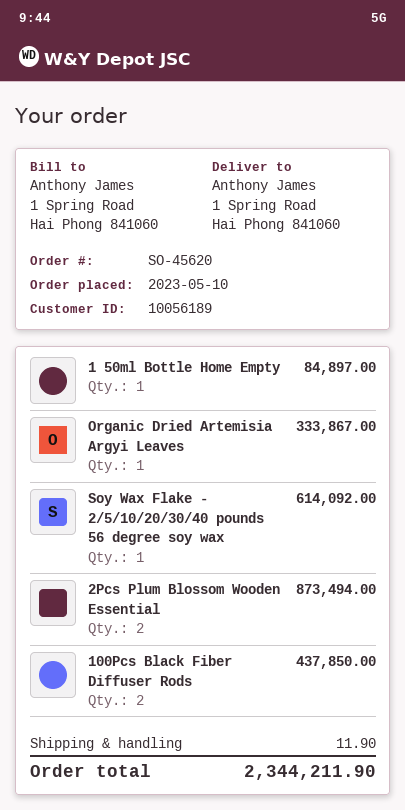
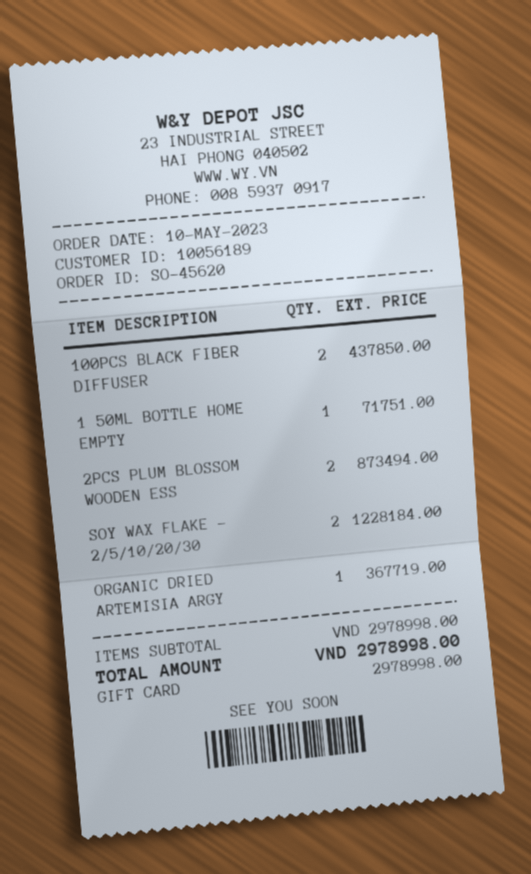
1 50ml Bottle Home Empty: 1 for 84897.00 -> 1 for 71751.00
Organic Dried Artemisia Argyi Leaves: 1 for 333867.00 -> 1 for 367719.00
Soy Wax Flake - 2/5/10/20/30/40 pounds 56 degree soy wax: 1 for 614092.00 -> 2 for 1228184.00
shipping: 11.90 -> none
total: 2344211.90 -> 2978998.00

